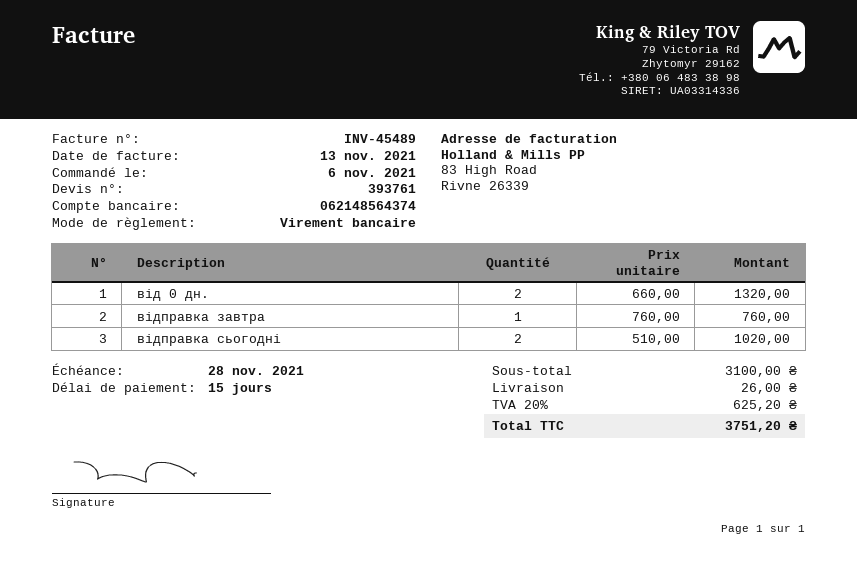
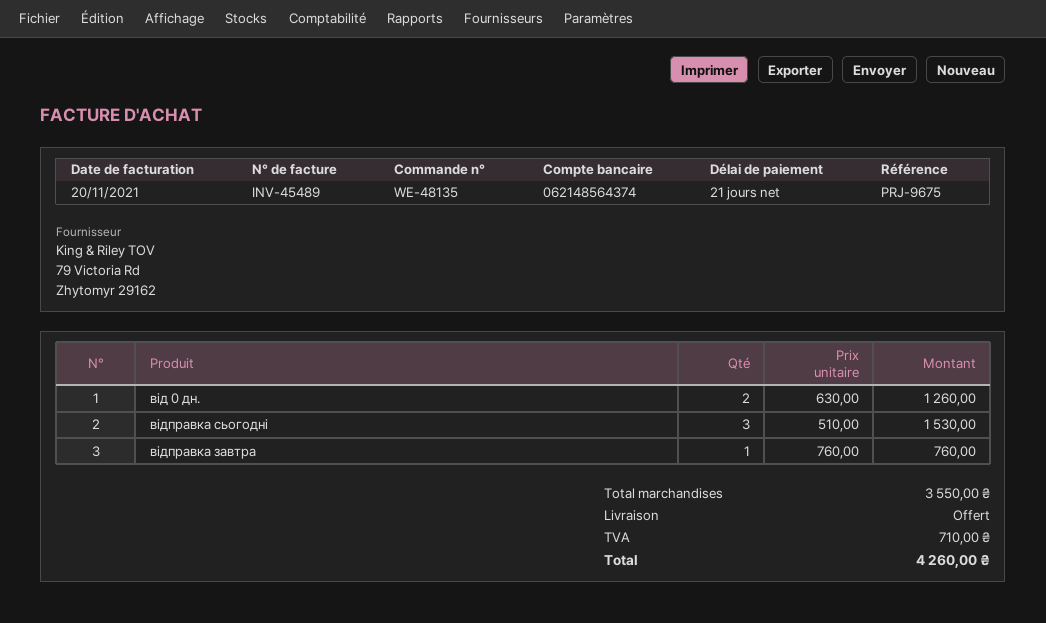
invoice date: 2021-11-13 -> 2021-11-20
payment terms: 15 days -> 21 days
від 0 дн.: 2 x 660.00 = 1320.00 -> 2 x 630.00 = 1260.00
відправка сьогодні: 2 x 510.00 = 1020.00 -> 3 x 510.00 = 1530.00
subtotal: 3100.00 -> 3550.00
shipping: 26.00 -> 0.00
tax: 625.20 -> 710.00
total: 3751.20 -> 4260.00

